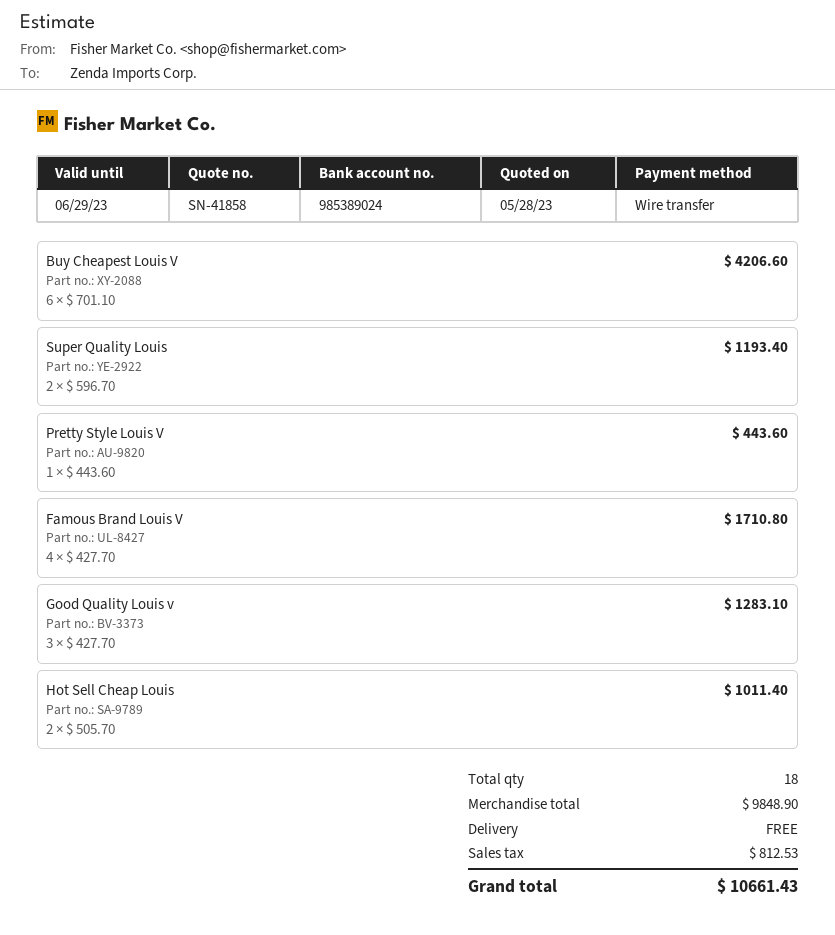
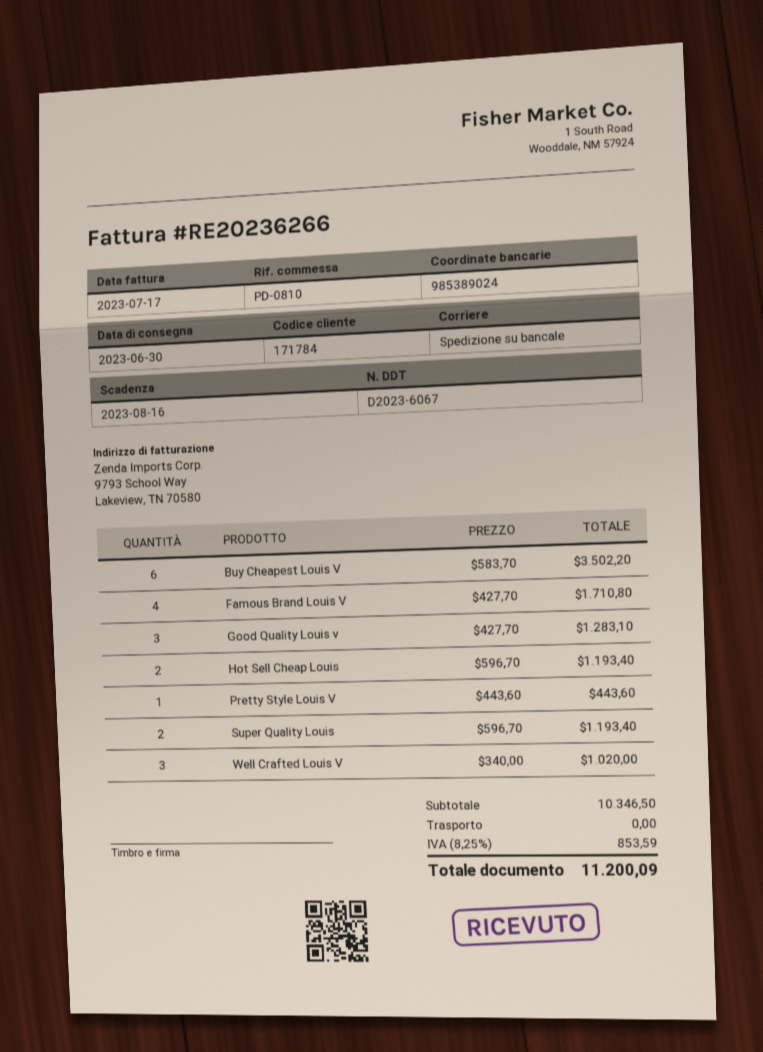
Buy Cheapest Louis V: 6 x 701.10 = 4206.60 -> 6 x 583.70 = 3502.20
Hot Sell Cheap Louis: 2 x 505.70 = 1011.40 -> 2 x 596.70 = 1193.40
Well Crafted Louis V: none -> 3 x 340.00 = 1020.00
subtotal: 9848.90 -> 10346.50
tax: 812.53 -> 853.59
total: 10661.43 -> 11200.09

